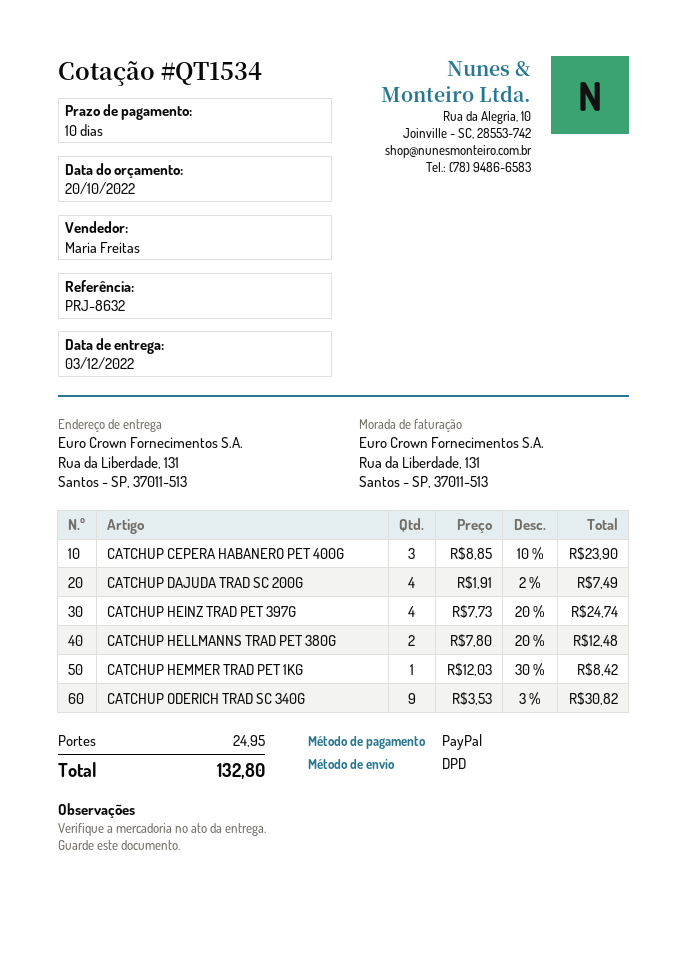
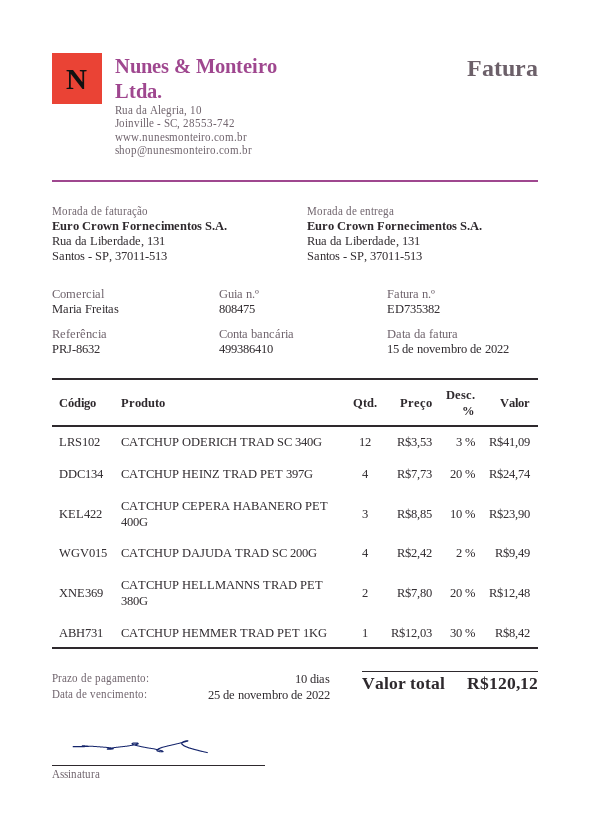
CATCHUP DAJUDA TRAD SC 200G: 4 x 1.91 - 2% = 7.49 -> 4 x 2.42 - 2% = 9.49
CATCHUP ODERICH TRAD SC 340G: 9 x 3.53 - 3% = 30.82 -> 12 x 3.53 - 3% = 41.09
shipping: 24.95 -> none
total: 132.80 -> 120.12

